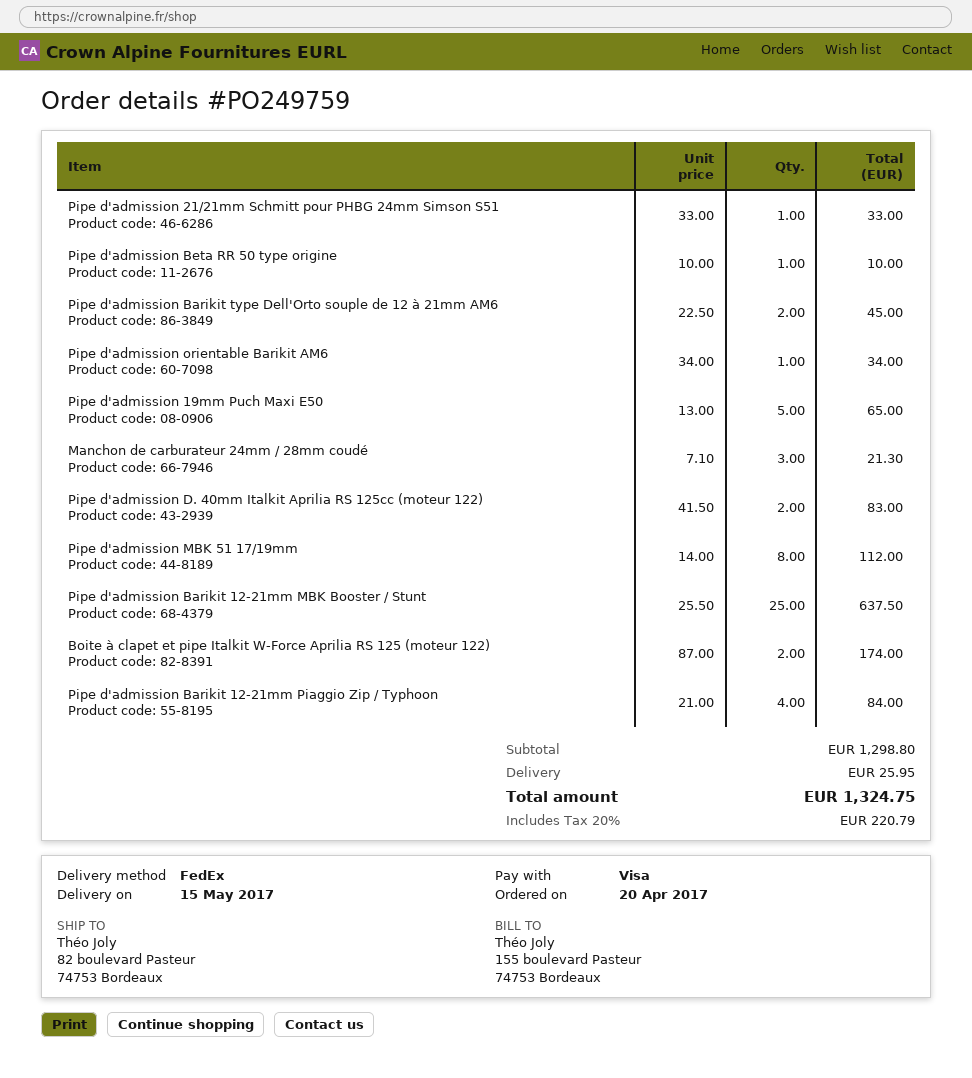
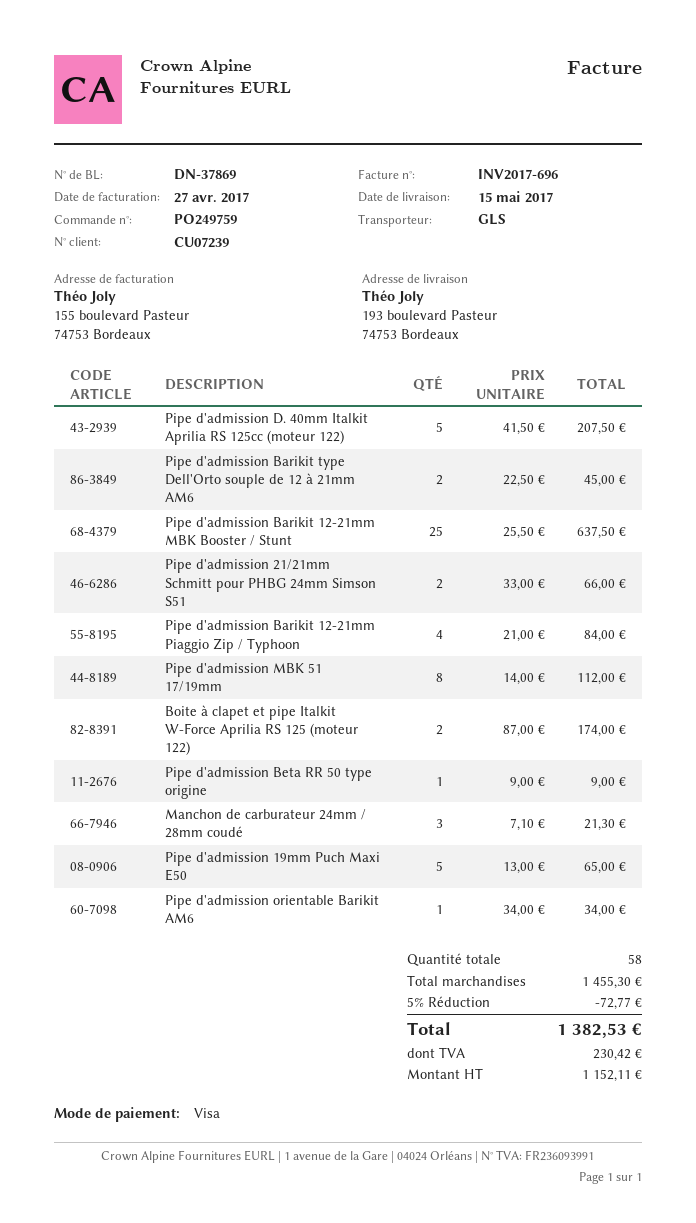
shipping method: FedEx -> GLS
ship to: 82 boulevard Pasteur, 74753 Bordeaux -> 193 boulevard Pasteur, 74753 Bordeaux
Pipe d'admission 21/21mm Schmitt pour PHBG 24mm Simson S51: 1 x 33.00 = 33.00 -> 2 x 33.00 = 66.00
Pipe d'admission Beta RR 50 type origine: 1 x 10.00 = 10.00 -> 1 x 9.00 = 9.00
Pipe d'admission D. 40mm Italkit Aprilia RS 125cc (moteur 122): 2 x 41.50 = 83.00 -> 5 x 41.50 = 207.50
subtotal: 1298.80 -> 1455.30
discount: none -> 5% = 72.77
shipping: 25.95 -> none
tax: 220.79 -> 230.42
total: 1324.75 -> 1382.53

